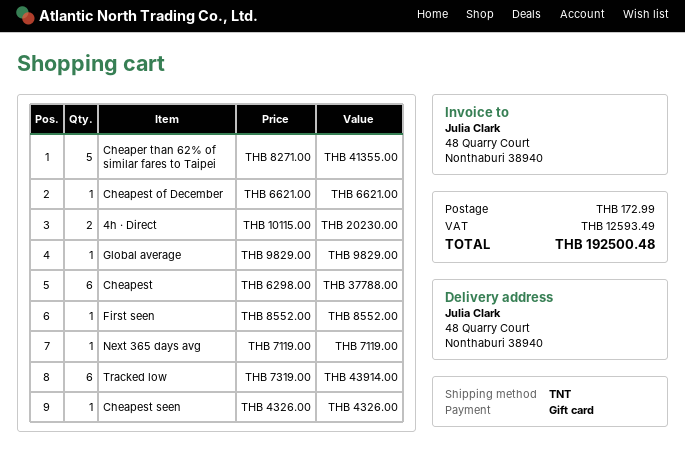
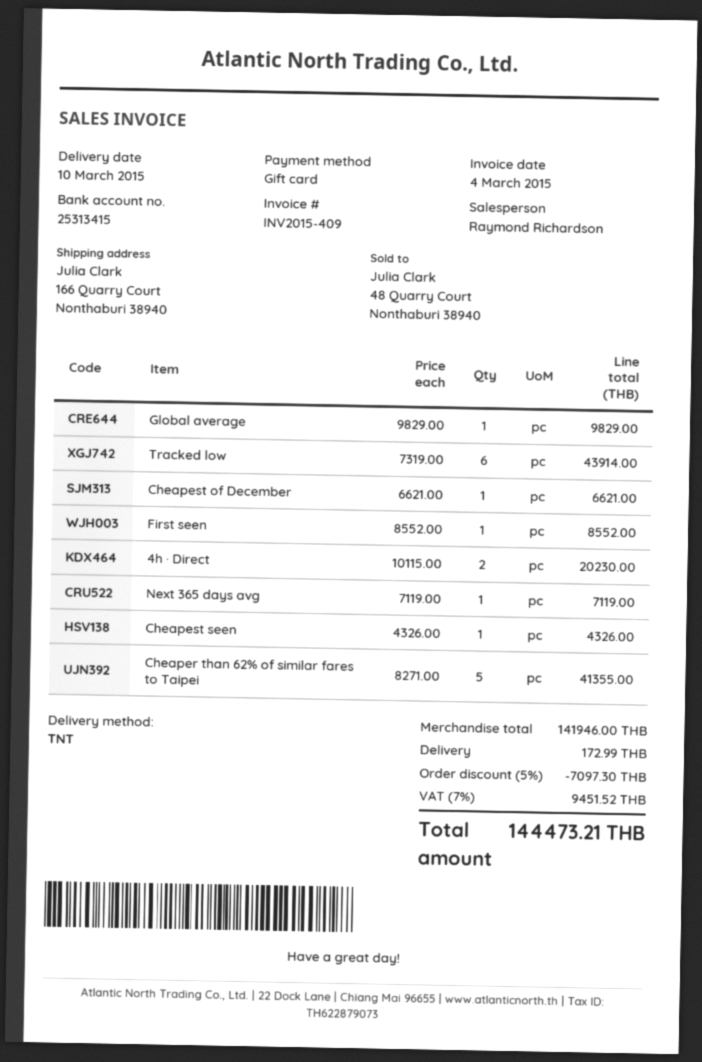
ship to: 48 Quarry Court, Nonthaburi 38940 -> 166 Quarry Court, Nonthaburi 38940
Cheapest: 6 x 6298.00 = 37788.00 -> none
discount: none -> 5% = 7097.30
tax: 12593.49 -> 9451.52
total: 192500.48 -> 144473.21

